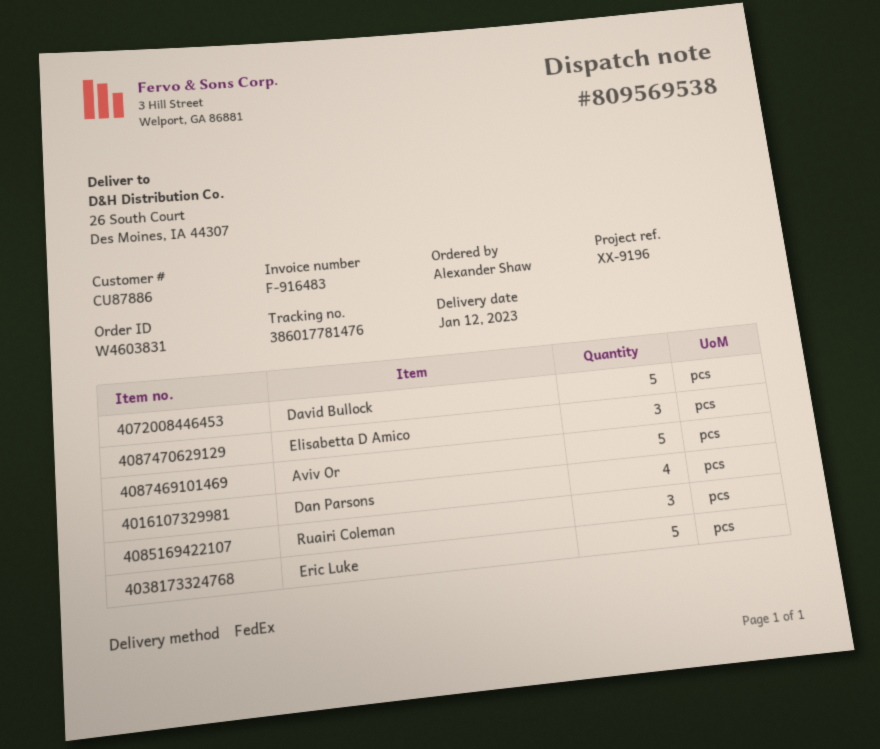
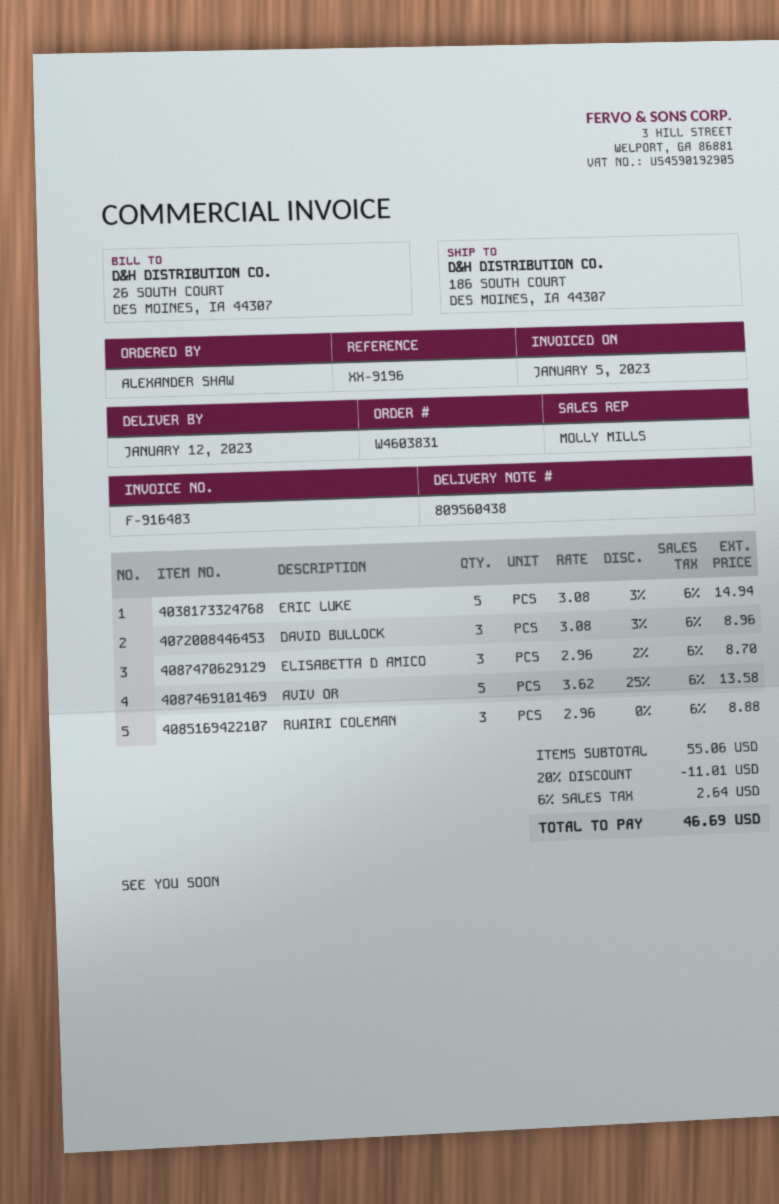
delivery note number: 809569538 -> 809560438
ship to: 26 South Court, Des Moines, IA 44307 -> 186 SOUTH COURT, DES MOINES, IA 44307
David Bullock: 5 -> 3
Dan Parsons: 4 -> none

